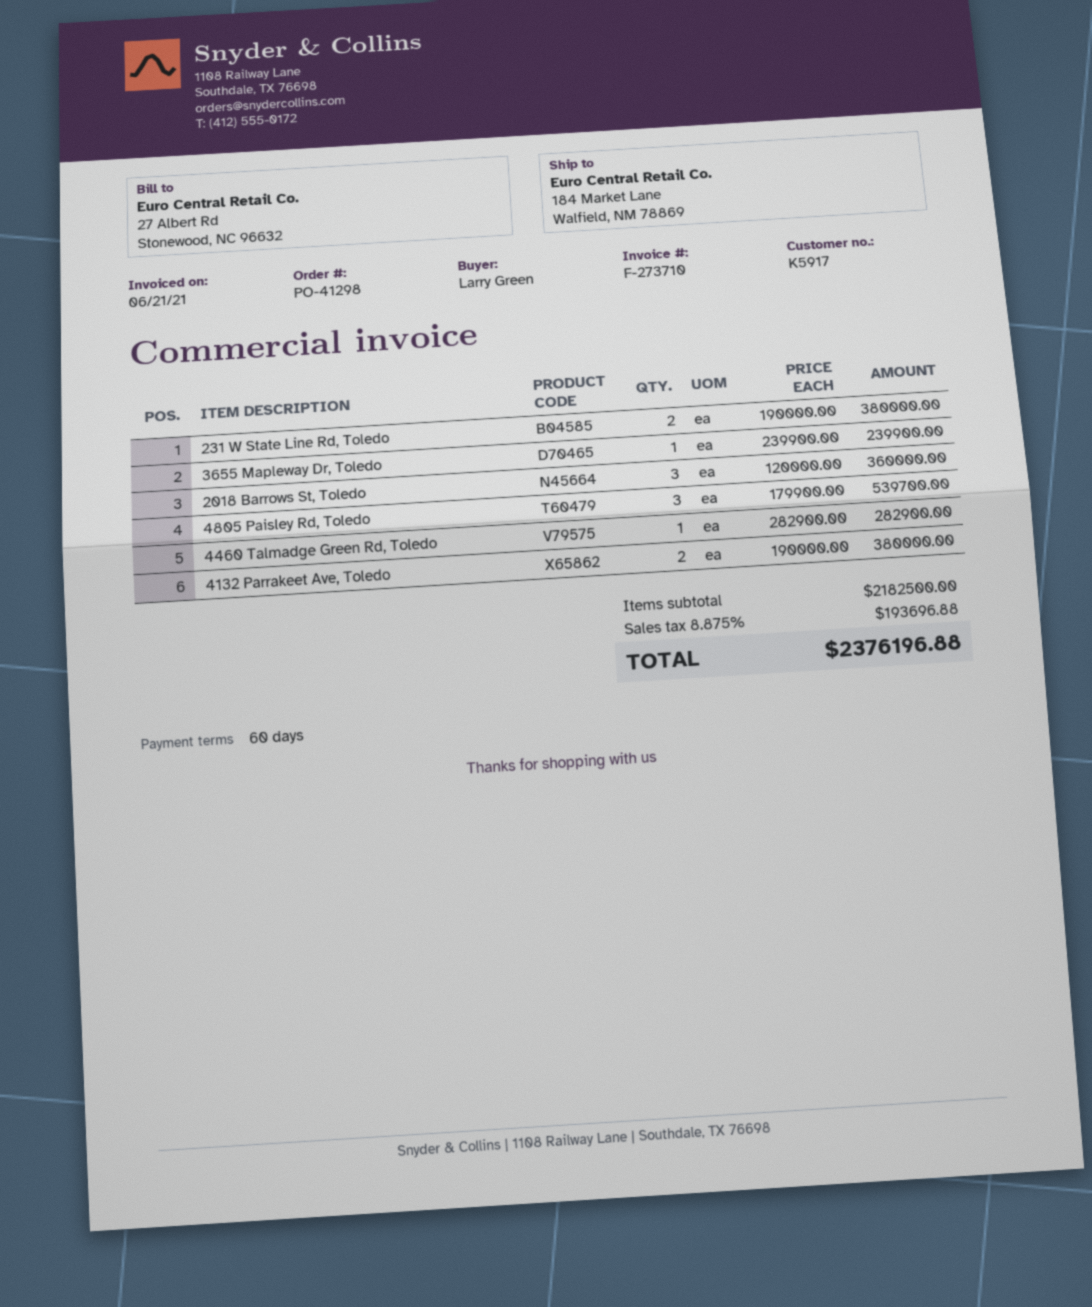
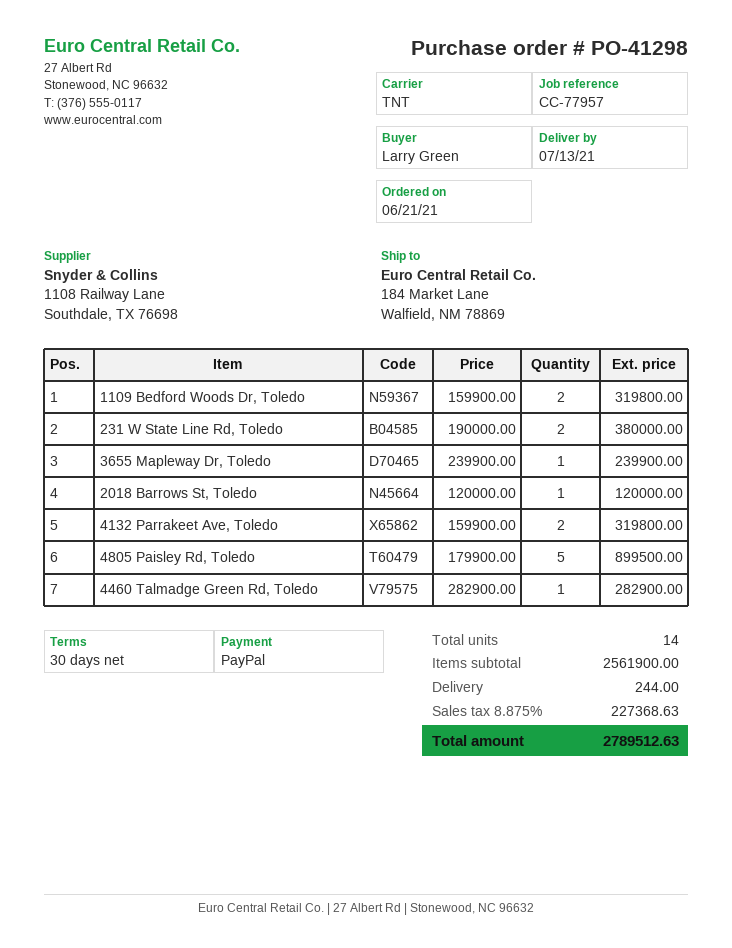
payment terms: 60 days -> 30 days
2018 Barrows St, Toledo: 3 x 120000.00 = 360000.00 -> 1 x 120000.00 = 120000.00
4805 Paisley Rd, Toledo: 3 x 179900.00 = 539700.00 -> 5 x 179900.00 = 899500.00
4132 Parrakeet Ave, Toledo: 2 x 190000.00 = 380000.00 -> 2 x 159900.00 = 319800.00
1109 Bedford Woods Dr, Toledo: none -> 2 x 159900.00 = 319800.00
subtotal: 2182500.00 -> 2561900.00
shipping: none -> 244.00
tax: 8.875% = 193696.88 -> 8.875% = 227368.63
total: 2376196.88 -> 2789512.63

